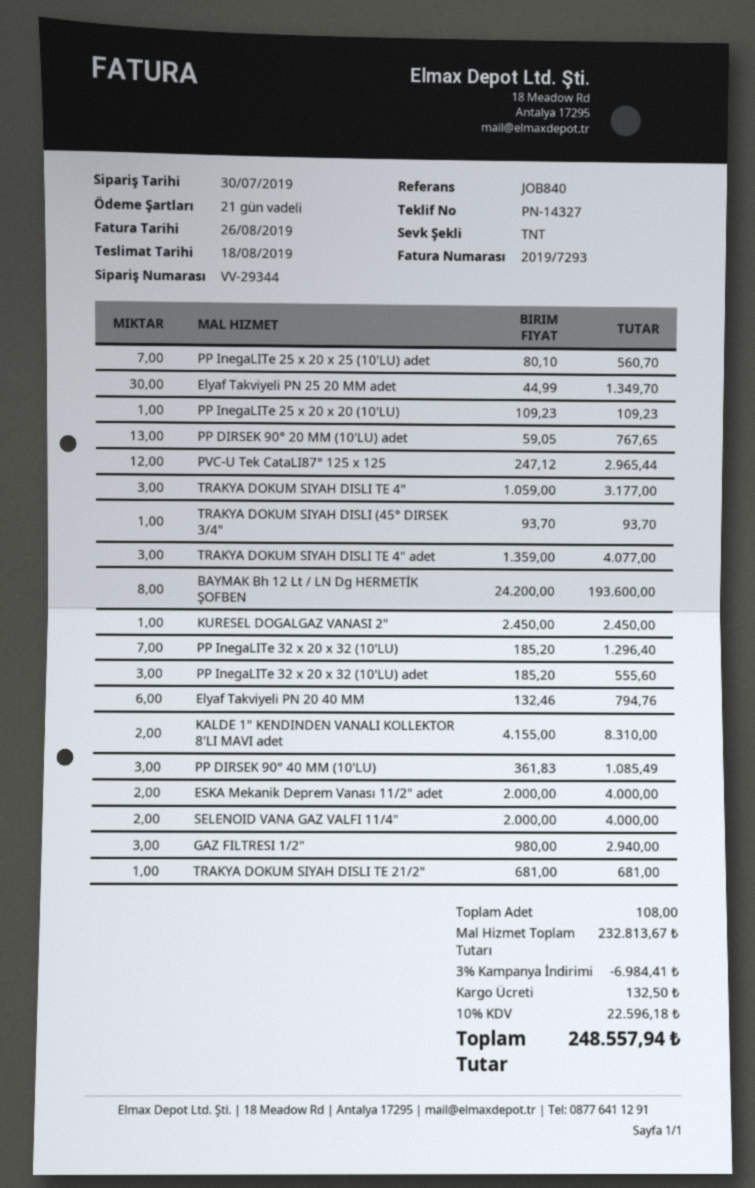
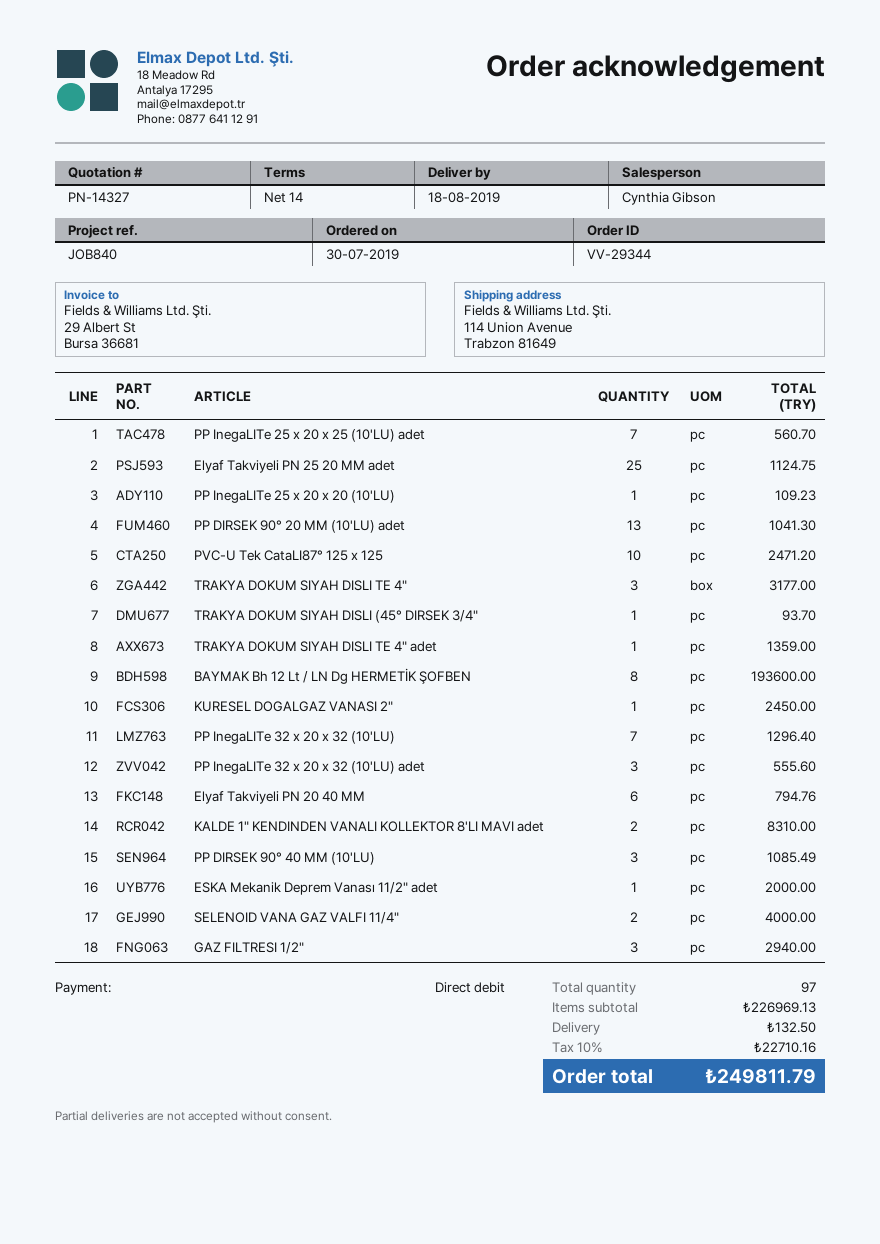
payment terms: 21 days -> 14 days
Elyaf Takviyeli PN 25 20 MM adet: 30 for 1349.70 -> 25 for 1124.75
PP DIRSEK 90° 20 MM (10'LU) adet: 13 for 767.65 -> 13 for 1041.30
PVC-U Tek CataLI87° 125 x 125: 12 for 2965.44 -> 10 for 2471.20
TRAKYA DOKUM SIYAH DISLI TE 4" adet: 3 for 4077.00 -> 1 for 1359.00
ESKA Mekanik Deprem Vanası 11/2" adet: 2 for 4000.00 -> 1 for 2000.00
TRAKYA DOKUM SIYAH DISLI TE 21/2": 1 for 681.00 -> none
total quantity: 108 -> 97
subtotal: 232813.67 -> 226969.13
discount: 3% = 6984.41 -> none
tax: 10% = 22596.18 -> 10% = 22710.16
total: 248557.94 -> 249811.79

